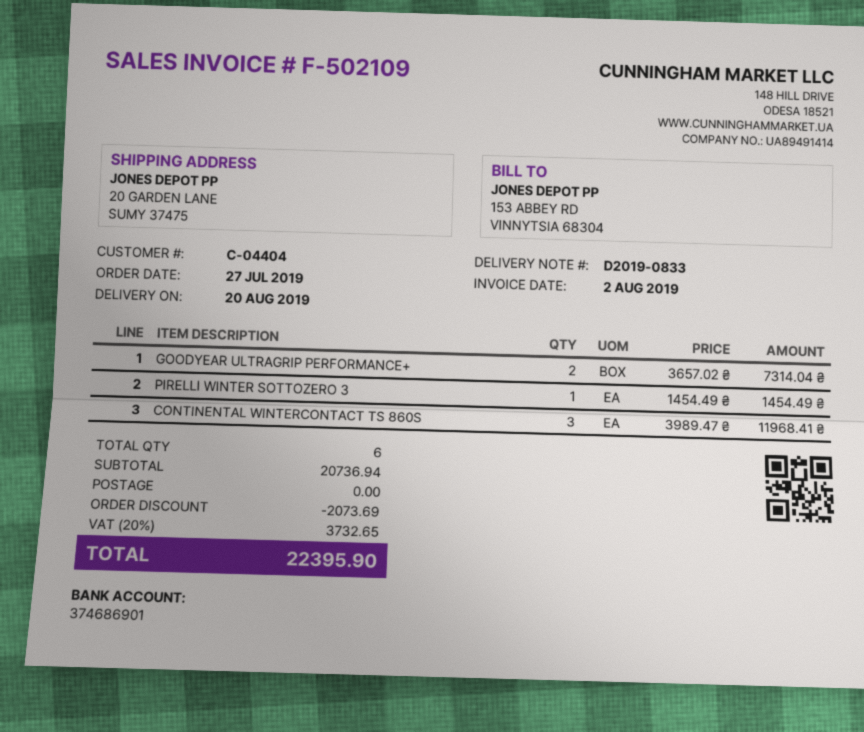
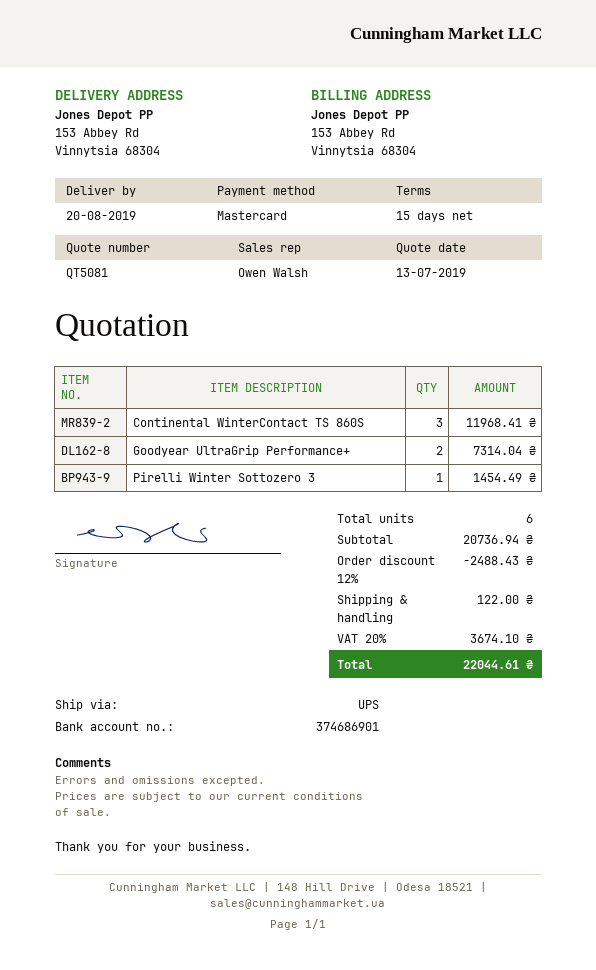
ship to: 20 GARDEN LANE, SUMY 37475 -> 153 Abbey Rd, Vinnytsia 68304
discount: 2073.69 -> 2488.43
shipping: 0.00 -> 122.00
tax: 20% = 3732.65 -> 20% = 3674.10
total: 22395.90 -> 22044.61

